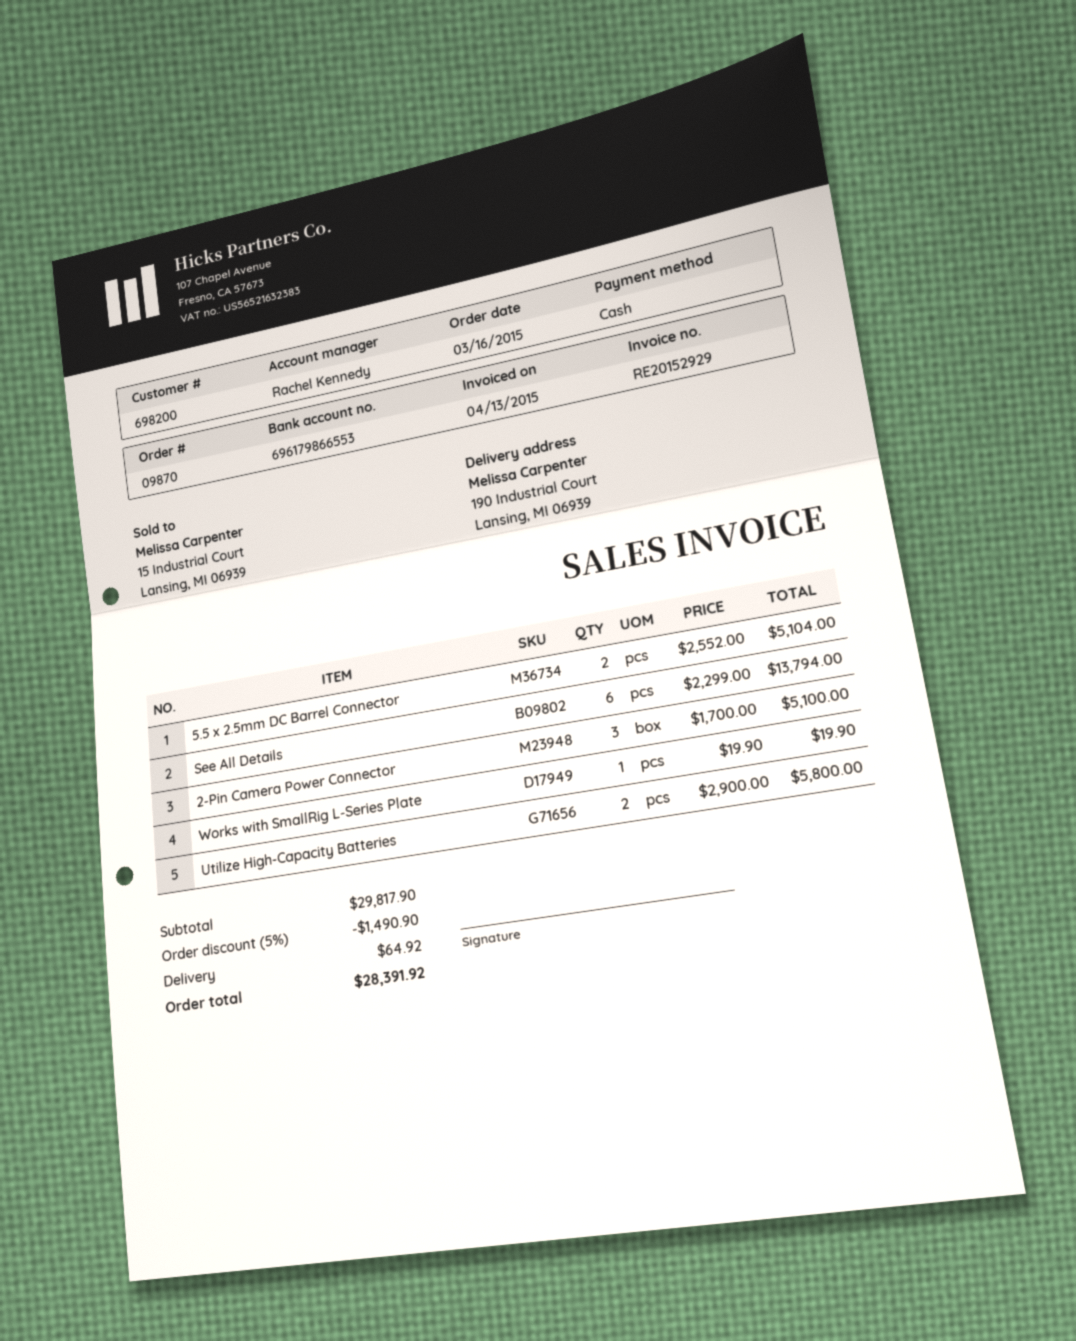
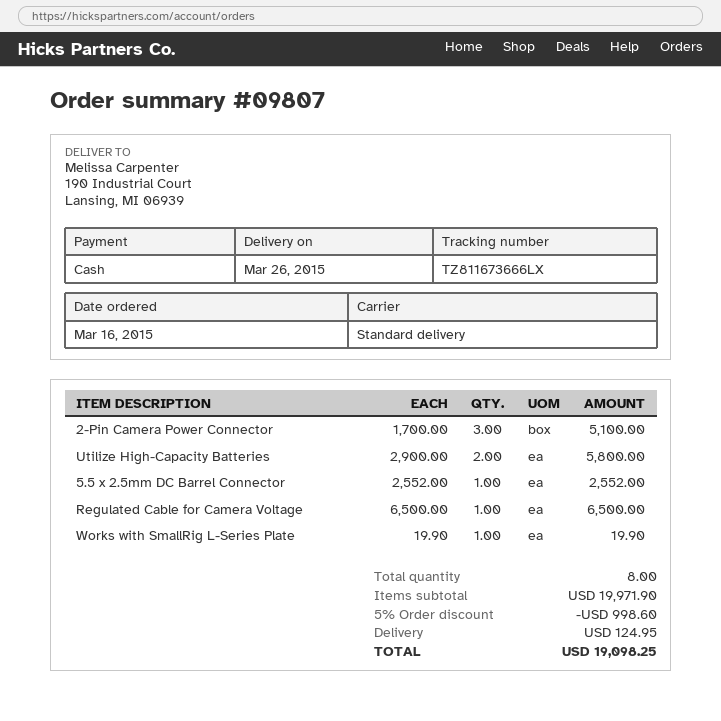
order number: 09870 -> 09807
5.5 x 2.5mm DC Barrel Connector: 2 x 2552.00 = 5104.00 -> 1 x 2552.00 = 2552.00
See All Details: 6 x 2299.00 = 13794.00 -> none
Regulated Cable for Camera Voltage: none -> 1 x 6500.00 = 6500.00
subtotal: 29817.90 -> 19971.90
discount: 5% = 1490.90 -> 5% = 998.60
shipping: 64.92 -> 124.95
total: 28391.92 -> 19098.25

